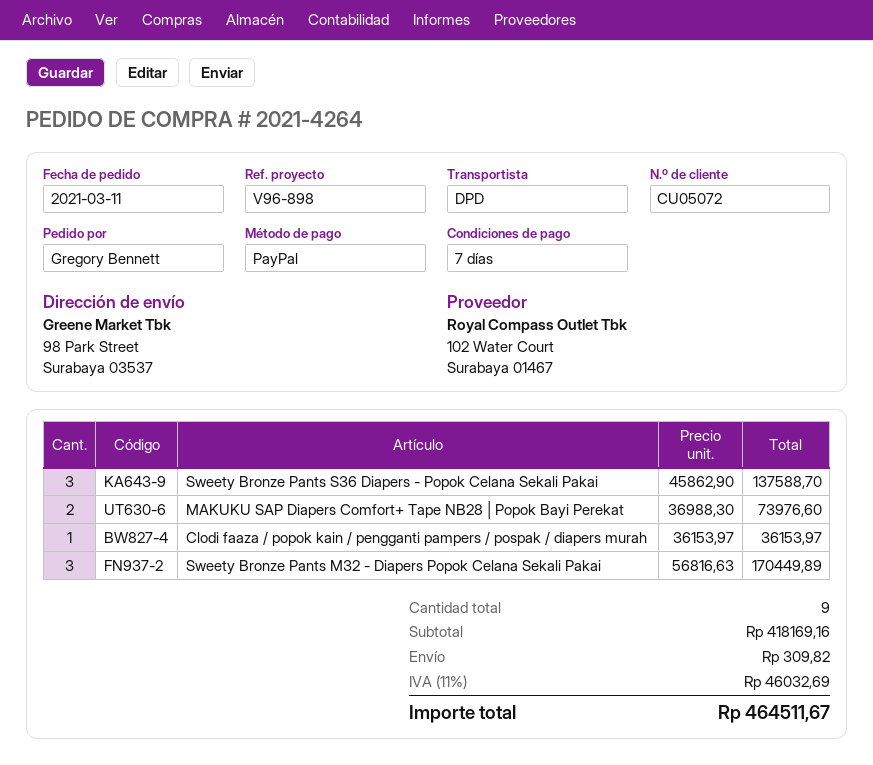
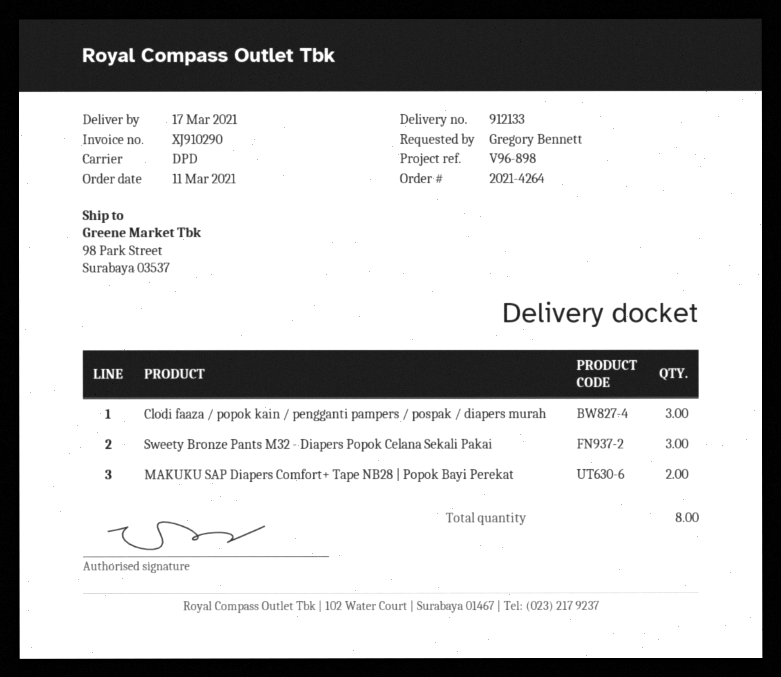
Sweety Bronze Pants S36 Diapers - Popok Celana Sekali Pakai: 3 -> none
Clodi faaza / popok kain / pengganti pampers / pospak / diapers murah: 1 -> 3
total quantity: 9 -> 8

